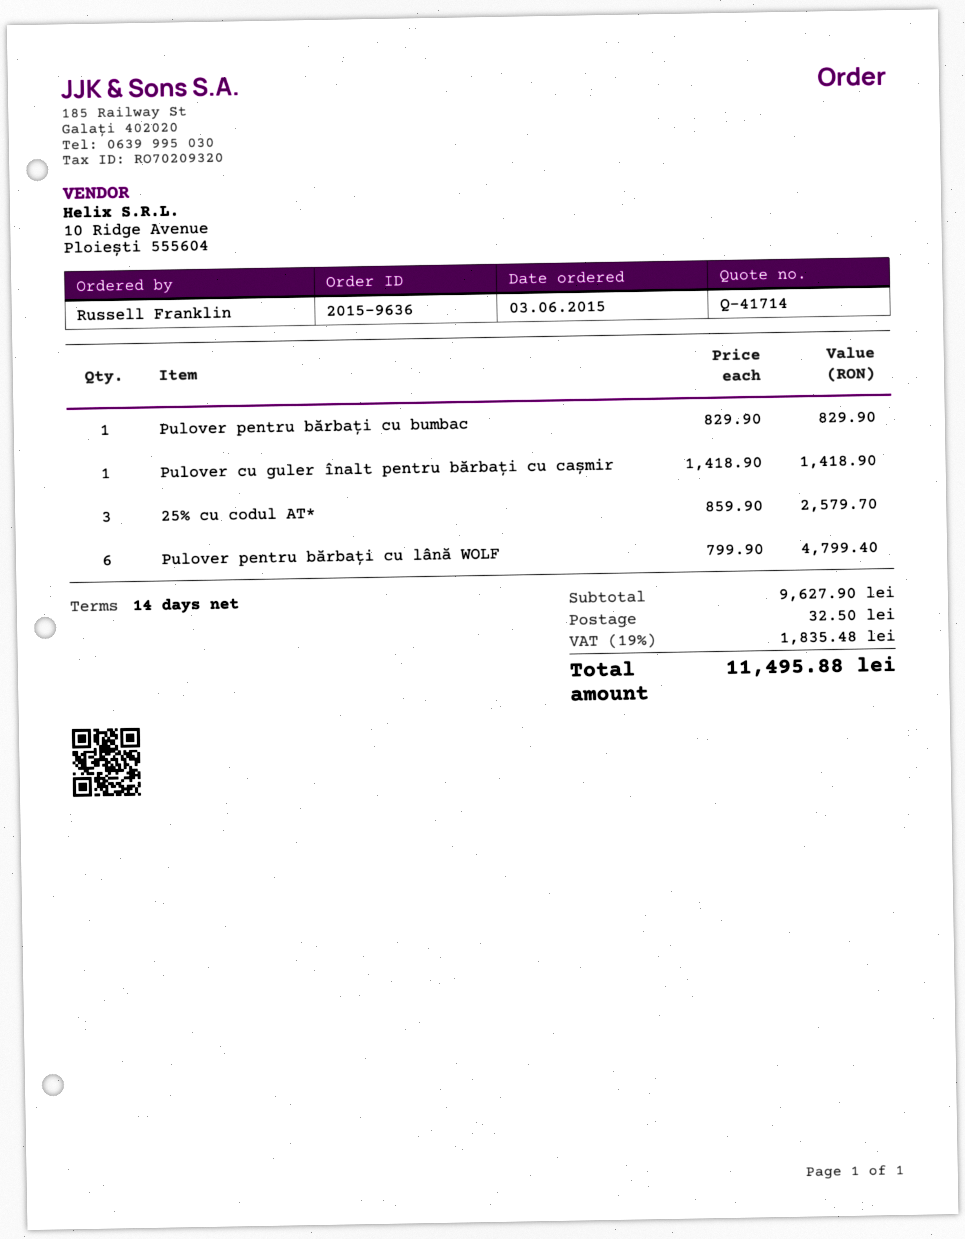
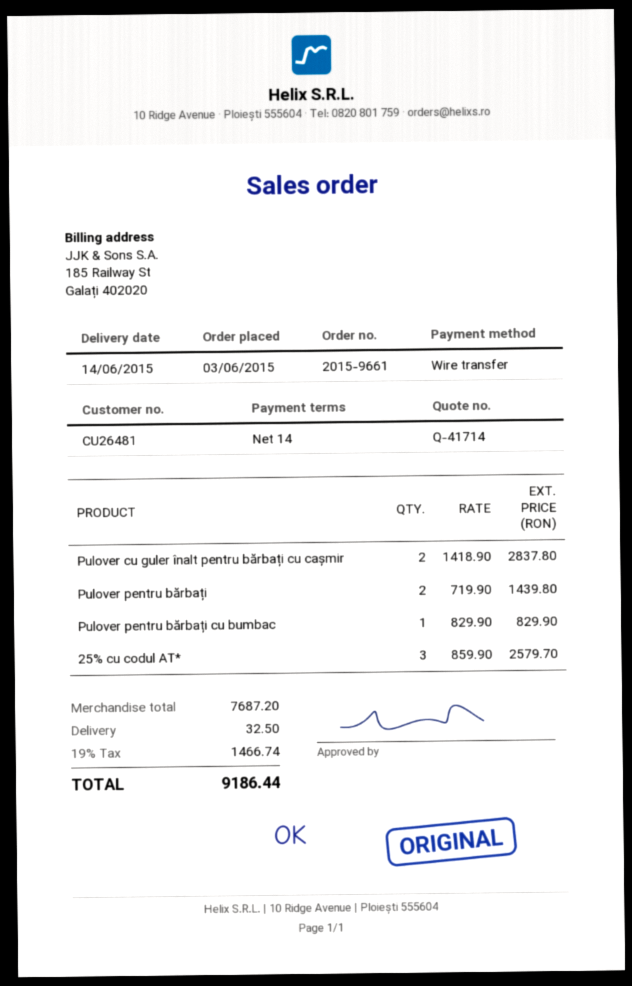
order number: 2015-9636 -> 2015-9661
Pulover cu guler înalt pentru bărbați cu cașmir: 1 x 1418.90 = 1418.90 -> 2 x 1418.90 = 2837.80
Pulover pentru bărbați cu lână WOLF: 6 x 799.90 = 4799.40 -> none
Pulover pentru bărbați: none -> 2 x 719.90 = 1439.80
subtotal: 9627.90 -> 7687.20
tax: 19% = 1835.48 -> 19% = 1466.74
total: 11495.88 -> 9186.44

